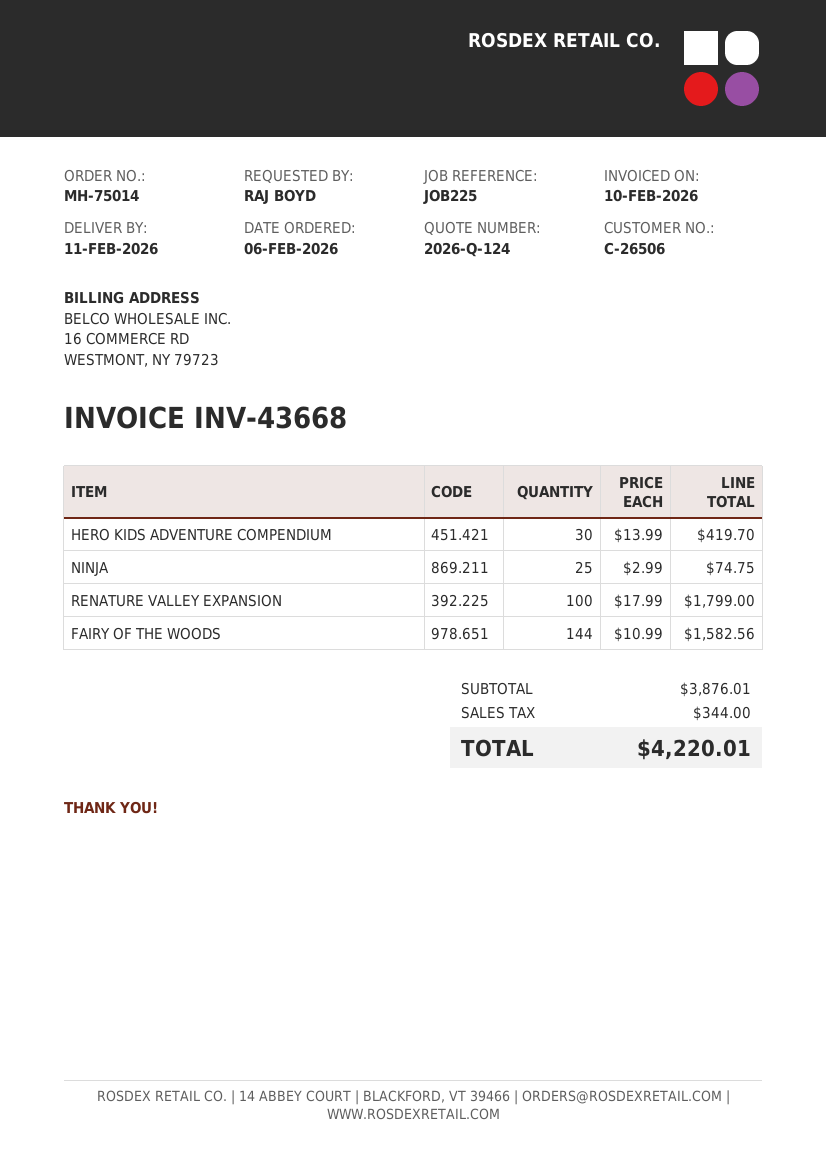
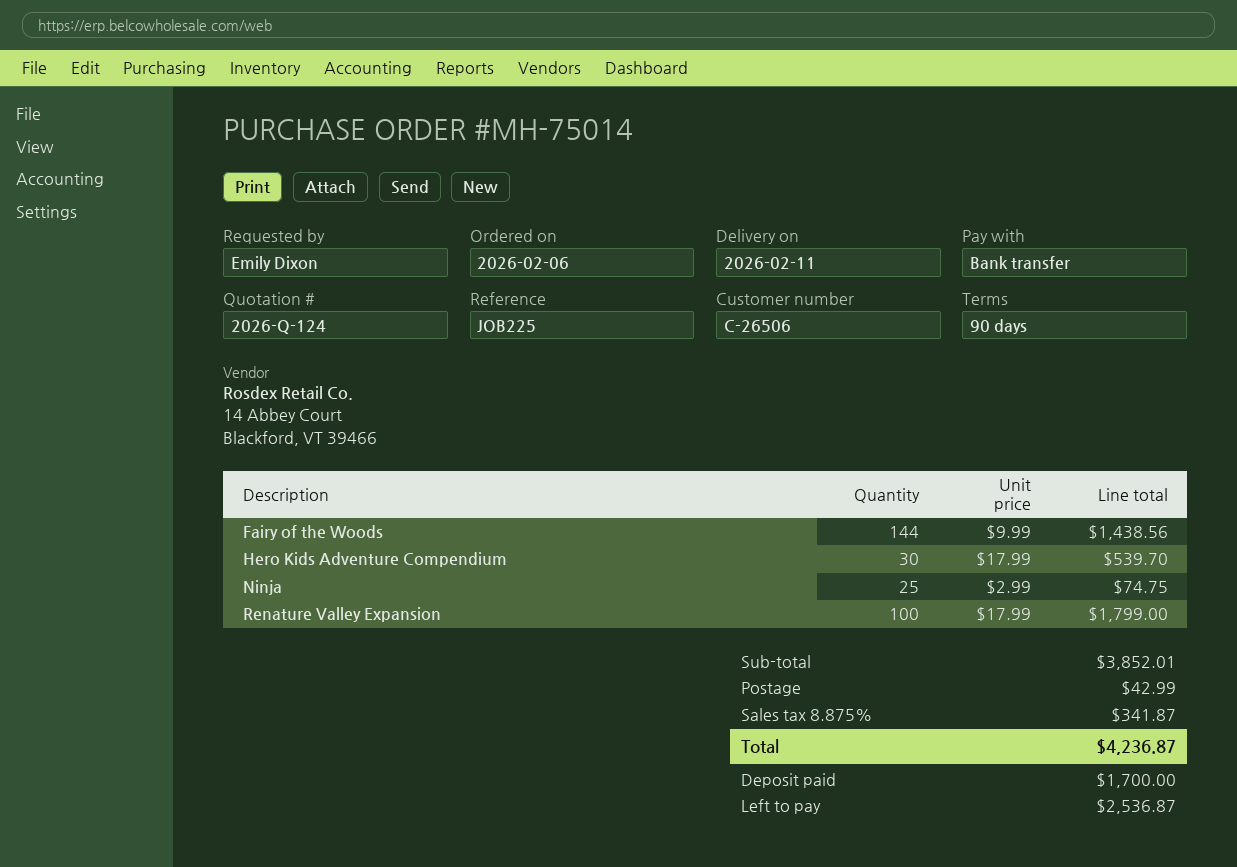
ordered by: RAJ BOYD -> Emily Dixon
HERO KIDS ADVENTURE COMPENDIUM: 30 x 13.99 = 419.70 -> 30 x 17.99 = 539.70
FAIRY OF THE WOODS: 144 x 10.99 = 1582.56 -> 144 x 9.99 = 1438.56
subtotal: 3876.01 -> 3852.01
shipping: none -> 42.99
tax: 344.00 -> 341.87
total: 4220.01 -> 4236.87

